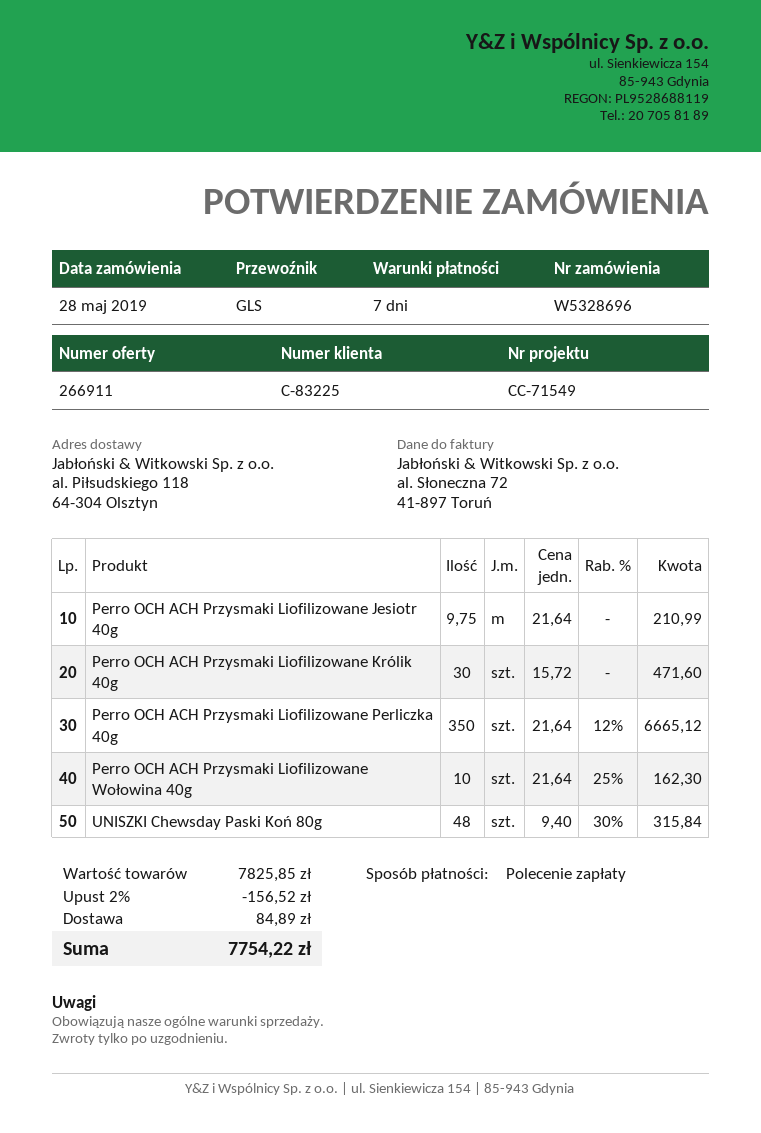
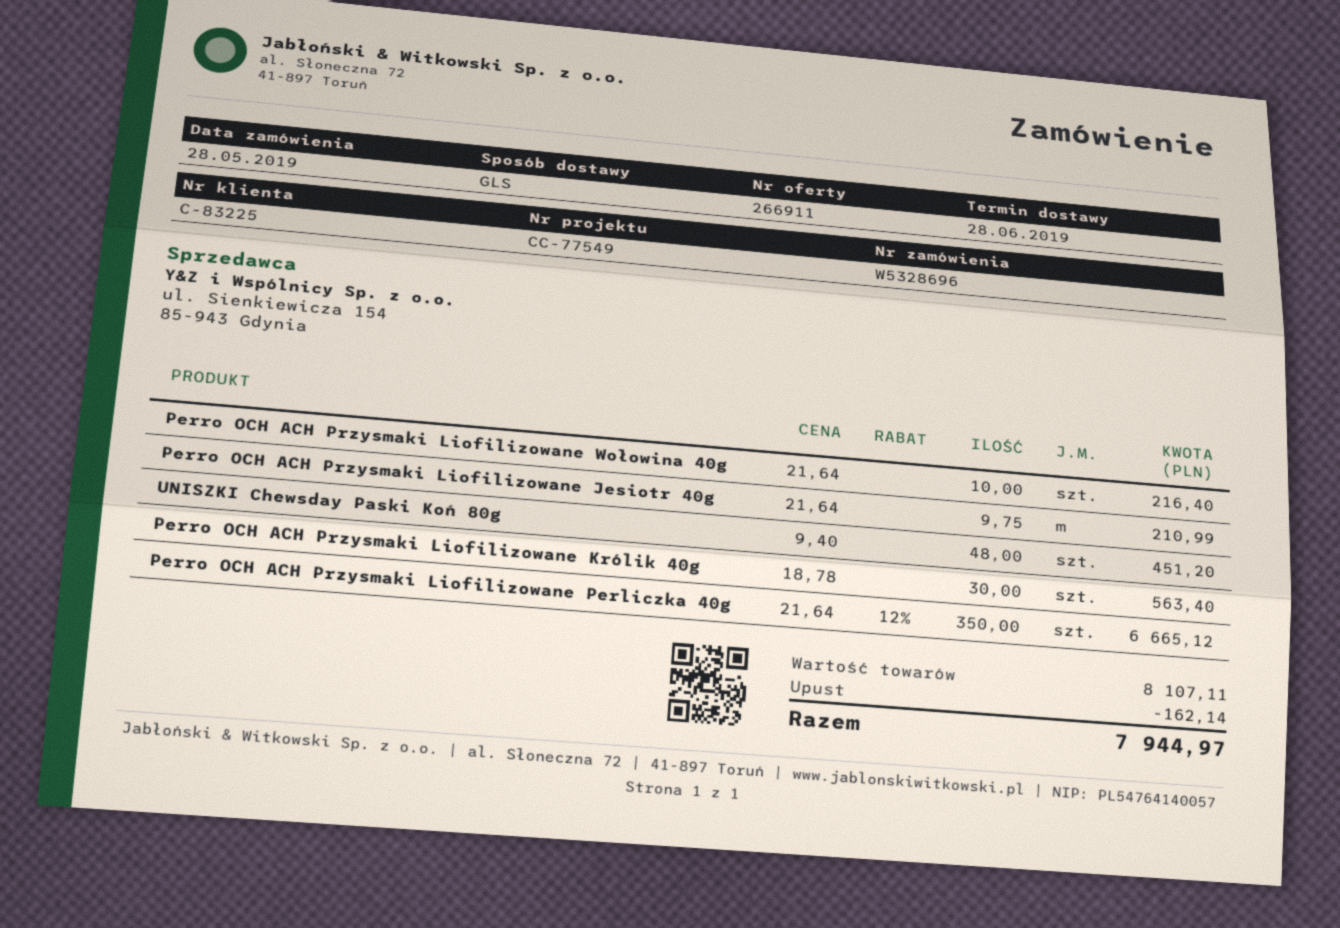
reference: CC-71549 -> CC-77549
Perro OCH ACH Przysmaki Liofilizowane Królik 40g: 30 x 15.72 = 471.60 -> 30 x 18.78 = 563.40
Perro OCH ACH Przysmaki Liofilizowane Wołowina 40g: 10 x 21.64 - 25% = 162.30 -> 10 x 21.64 = 216.40
UNISZKI Chewsday Paski Koń 80g: 48 x 9.40 - 30% = 315.84 -> 48 x 9.40 = 451.20
subtotal: 7825.85 -> 8107.11
discount: 156.52 -> 162.14
shipping: 84.89 -> none
total: 7754.22 -> 7944.97

